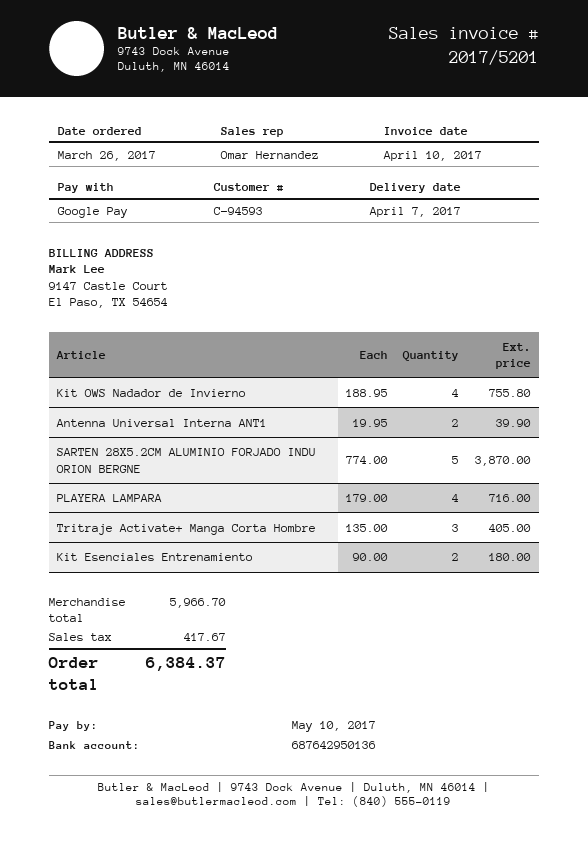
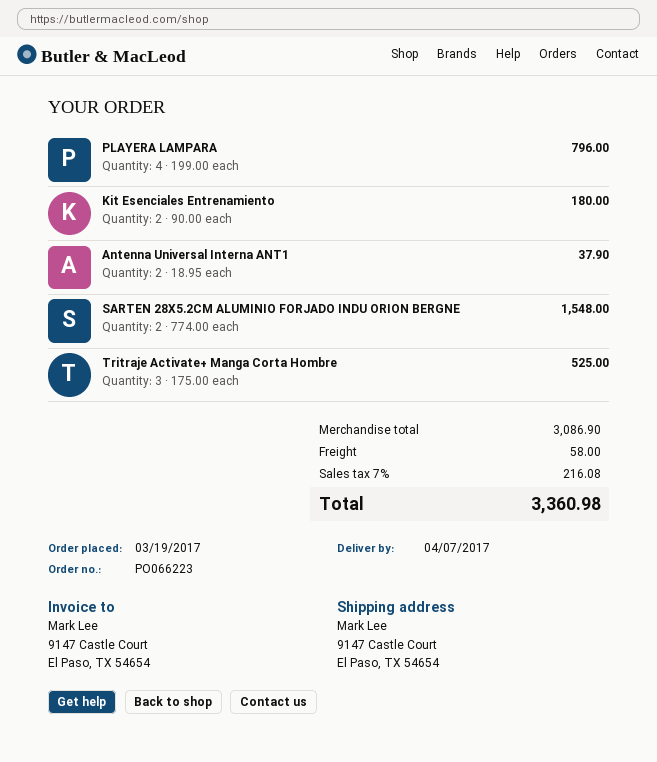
order date: 2017-03-26 -> 2017-03-19
Kit OWS Nadador de Invierno: 4 x 188.95 = 755.80 -> none
Antenna Universal Interna ANT1: 2 x 19.95 = 39.90 -> 2 x 18.95 = 37.90
SARTEN 28X5.2CM ALUMINIO FORJADO INDU ORION BERGNE: 5 x 774.00 = 3870.00 -> 2 x 774.00 = 1548.00
PLAYERA LAMPARA: 4 x 179.00 = 716.00 -> 4 x 199.00 = 796.00
Tritraje Activate+ Manga Corta Hombre: 3 x 135.00 = 405.00 -> 3 x 175.00 = 525.00
subtotal: 5966.70 -> 3086.90
shipping: none -> 58.00
tax: 417.67 -> 216.08
total: 6384.37 -> 3360.98

